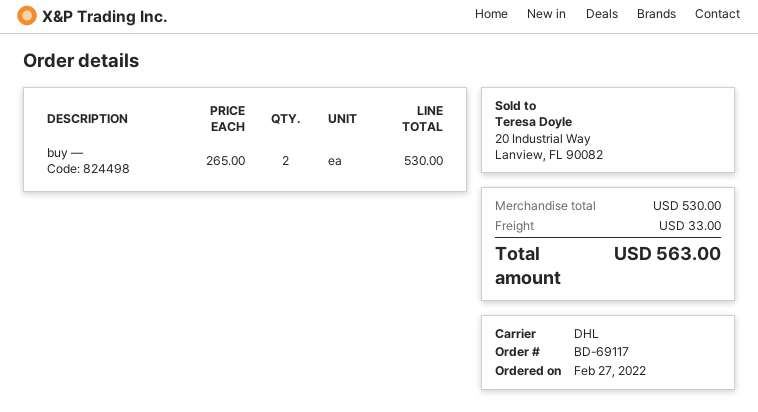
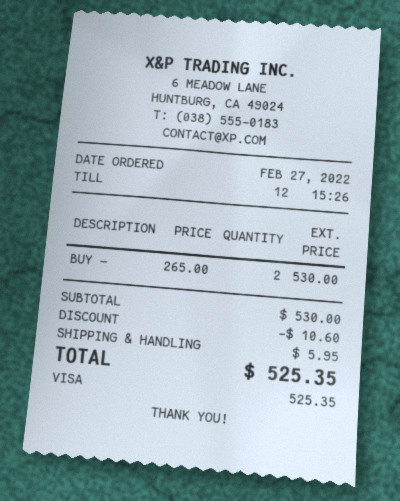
discount: none -> 10.60
shipping: 33.00 -> 5.95
total: 563.00 -> 525.35

